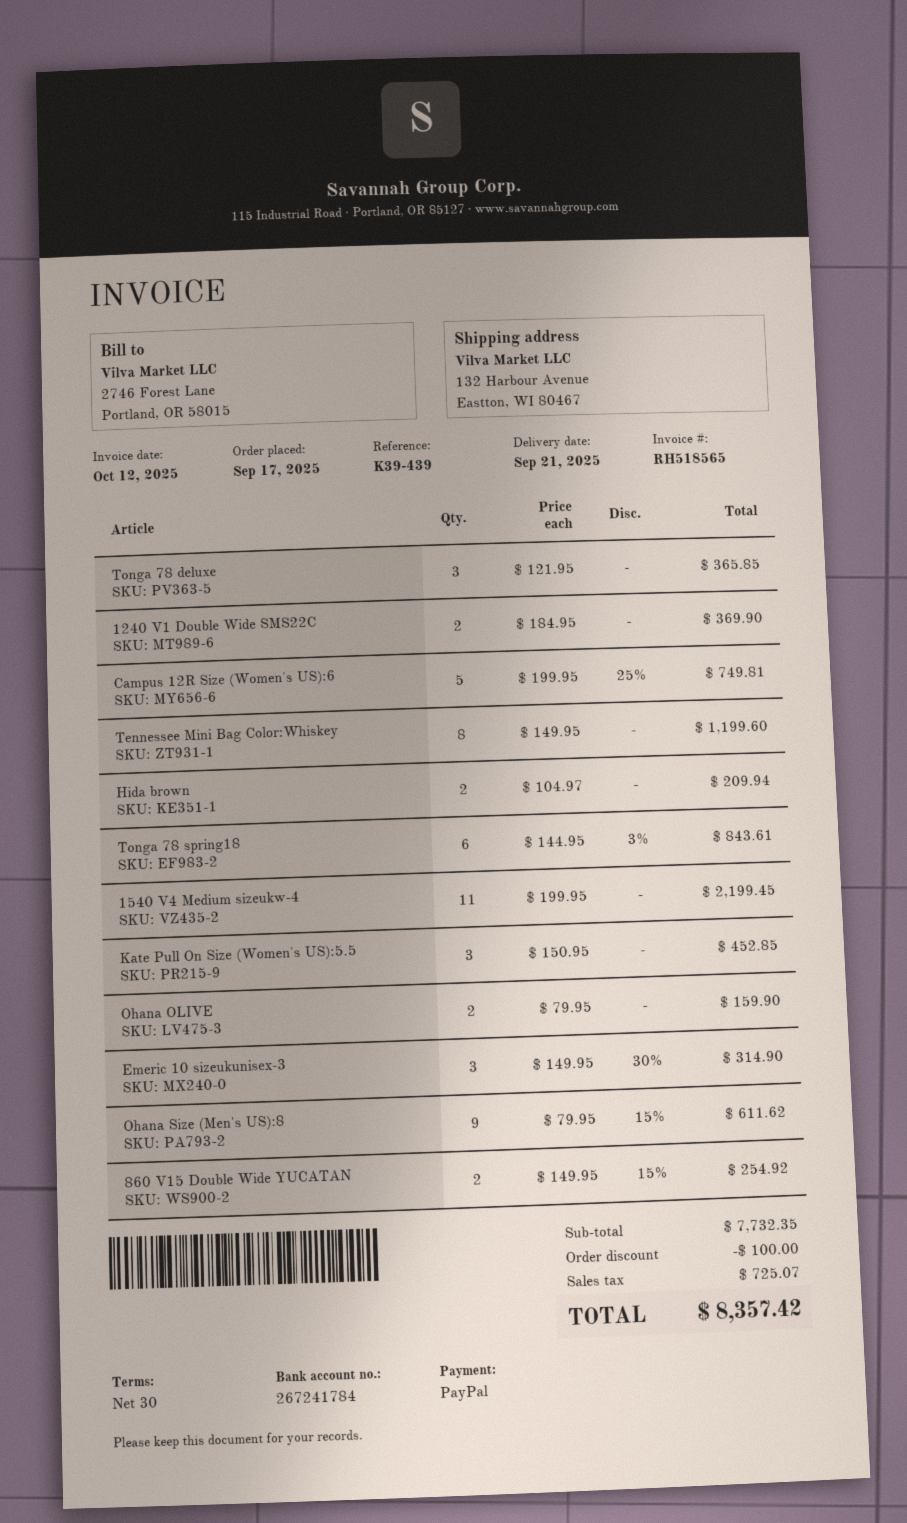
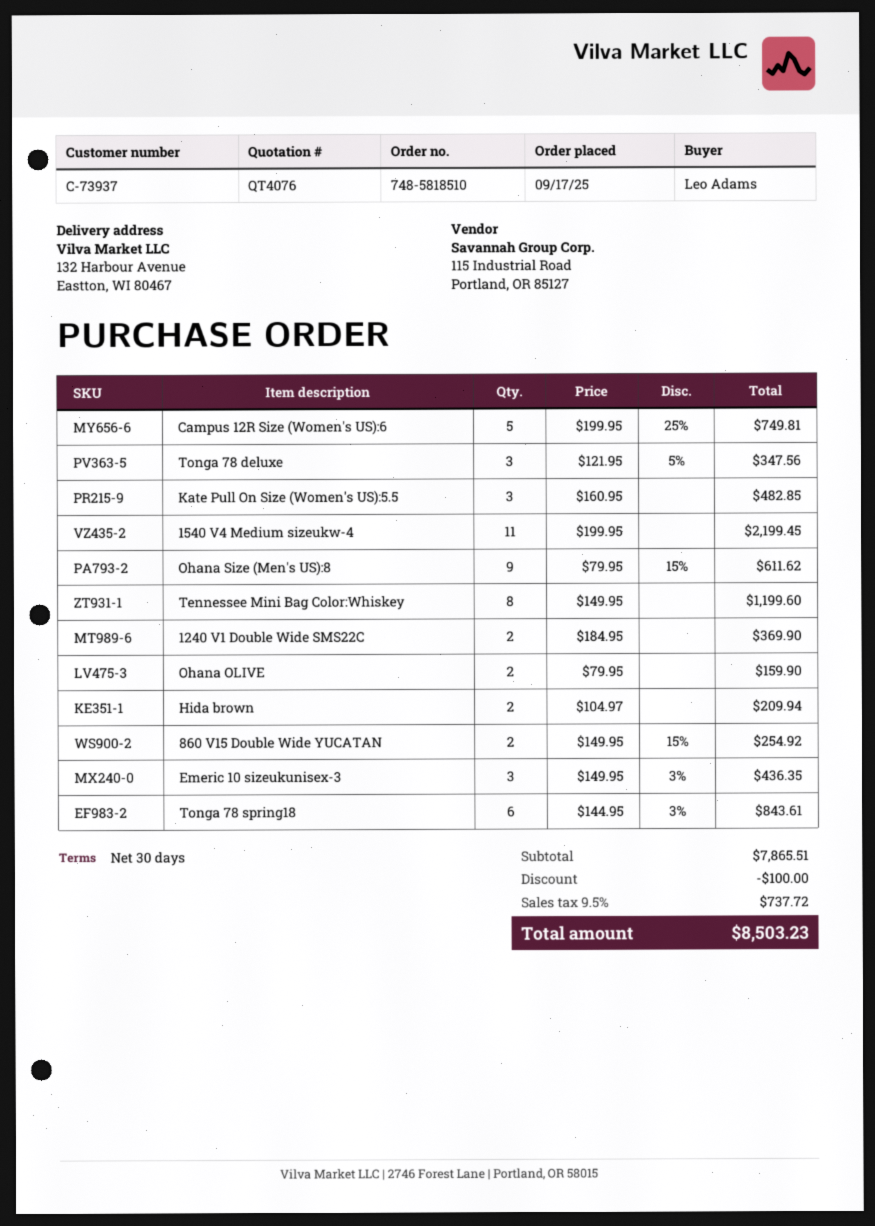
Tonga 78 deluxe: 3 x 121.95 = 365.85 -> 3 x 121.95 - 5% = 347.56
Kate Pull On Size (Women's US):5.5: 3 x 150.95 = 452.85 -> 3 x 160.95 = 482.85
Emeric 10 sizeukunisex-3: 3 x 149.95 - 30% = 314.90 -> 3 x 149.95 - 3% = 436.35
subtotal: 7732.35 -> 7865.51
tax: 725.07 -> 737.72
total: 8357.42 -> 8503.23

